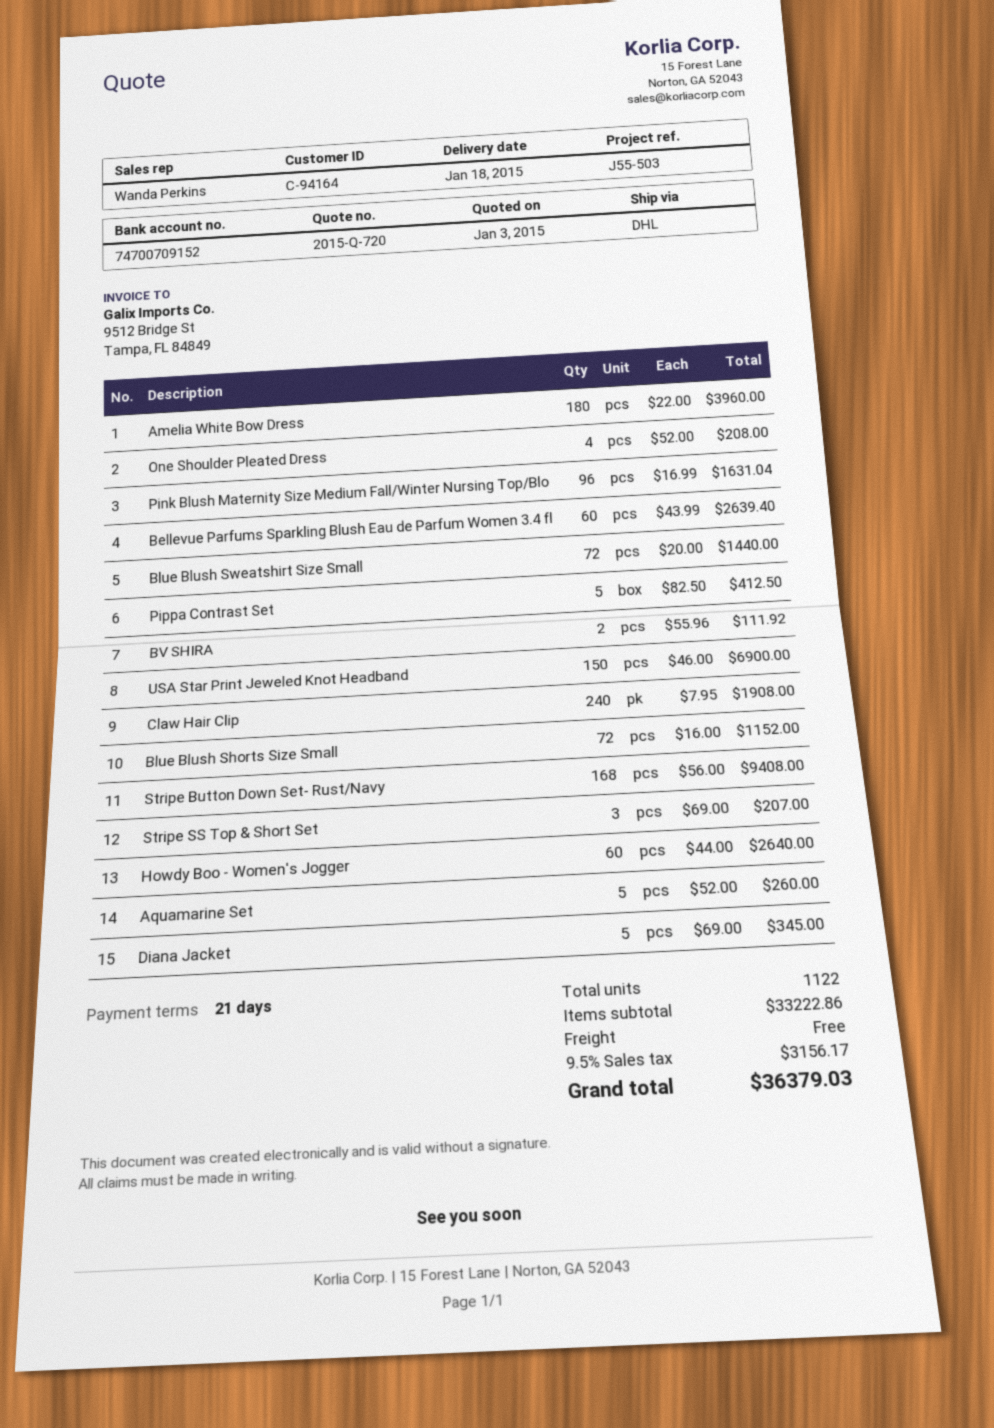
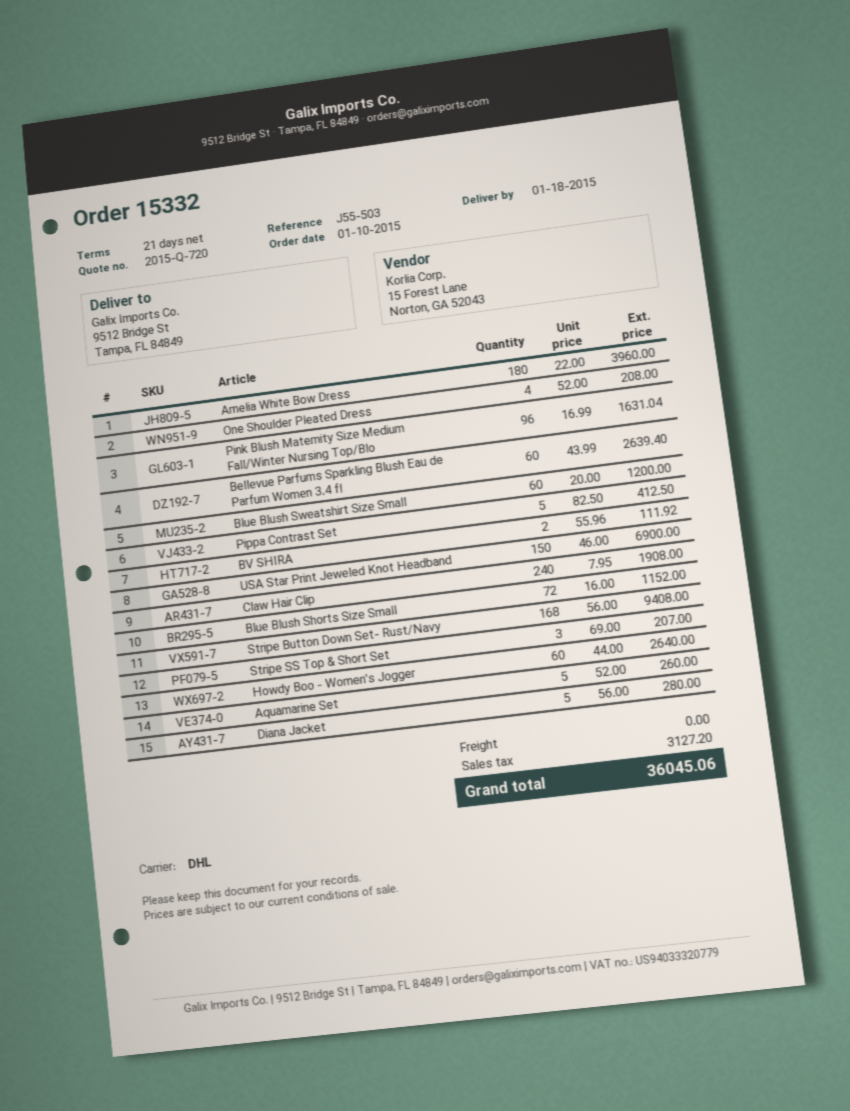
Blue Blush Sweatshirt Size Small: 72 x 20.00 = 1440.00 -> 60 x 20.00 = 1200.00
Diana Jacket: 5 x 69.00 = 345.00 -> 5 x 56.00 = 280.00
tax: 3156.17 -> 3127.20
total: 36379.03 -> 36045.06

